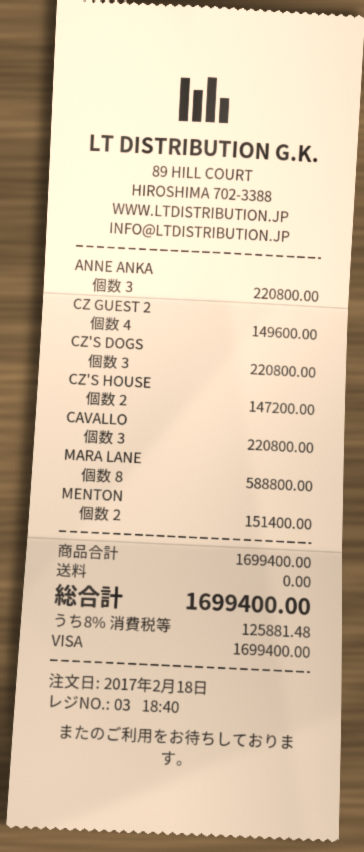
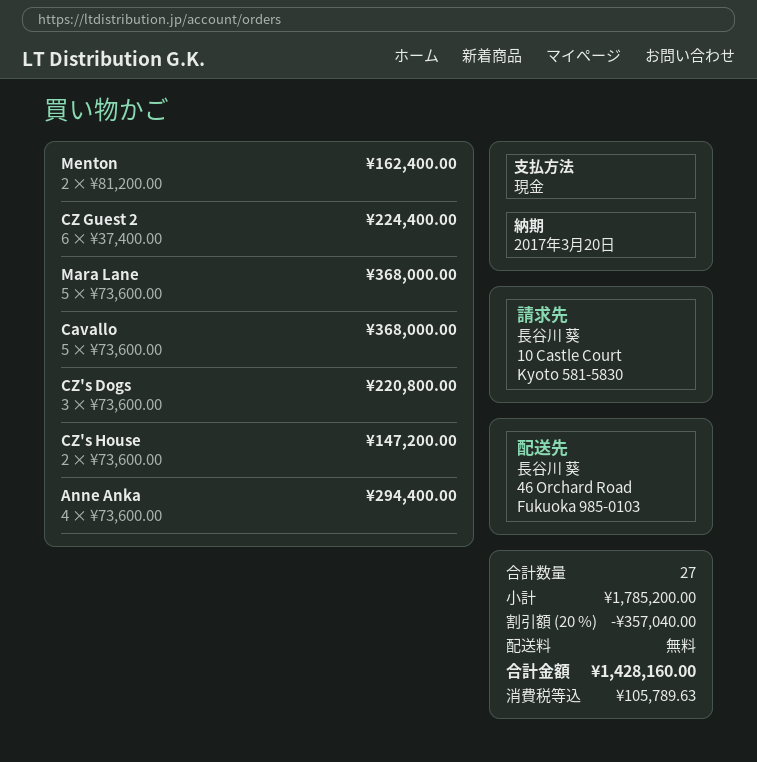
payment method: Visa -> cash
ANNE ANKA: 3 for 220800.00 -> 4 for 294400.00
CZ GUEST 2: 4 for 149600.00 -> 6 for 224400.00
CAVALLO: 3 for 220800.00 -> 5 for 368000.00
MARA LANE: 8 for 588800.00 -> 5 for 368000.00
MENTON: 2 for 151400.00 -> 2 for 162400.00
subtotal: 1699400.00 -> 1785200.00
discount: none -> 20% = 357040.00
tax: 125881.48 -> 105789.63
total: 1699400.00 -> 1428160.00

